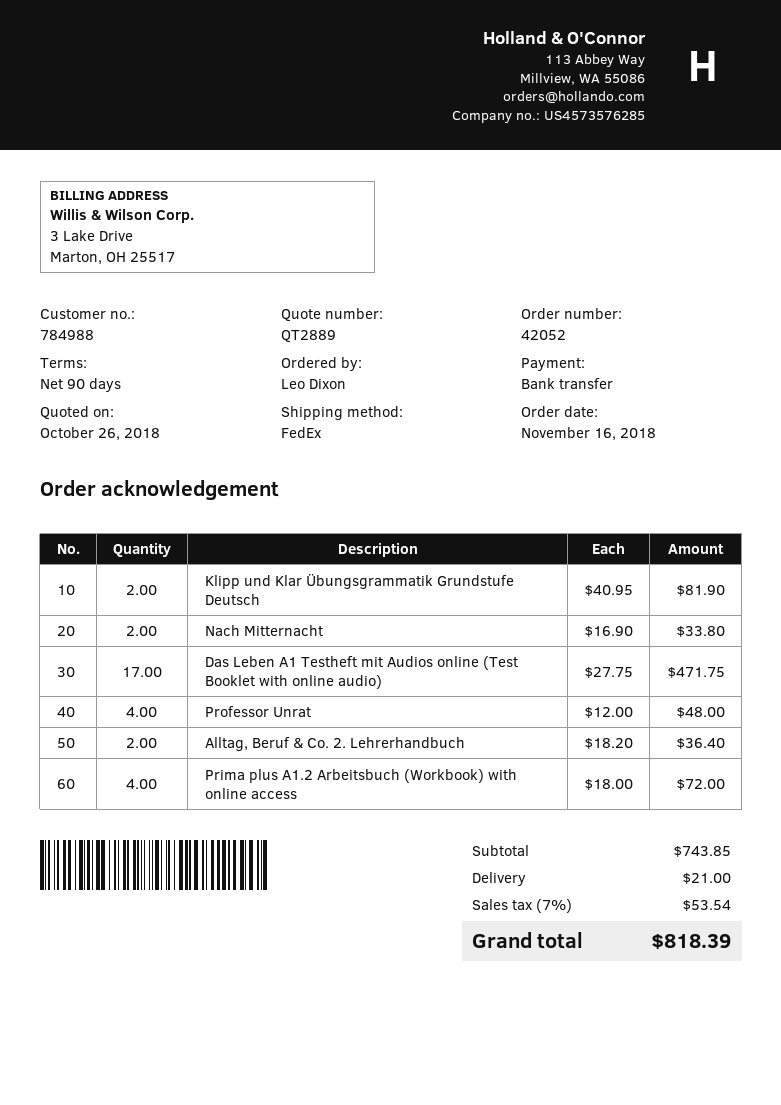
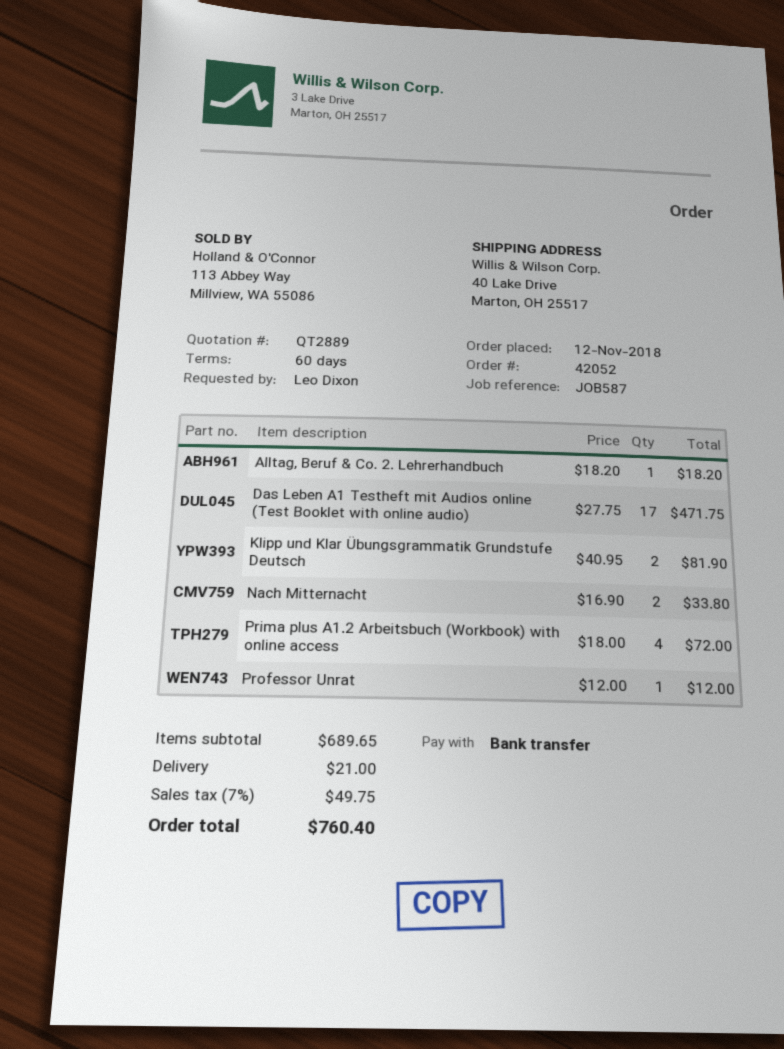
order date: 2018-11-16 -> 2018-11-12
payment terms: 90 days -> 60 days
Professor Unrat: 4 x 12.00 = 48.00 -> 1 x 12.00 = 12.00
Alltag, Beruf & Co. 2. Lehrerhandbuch: 2 x 18.20 = 36.40 -> 1 x 18.20 = 18.20
subtotal: 743.85 -> 689.65
tax: 7% = 53.54 -> 7% = 49.75
total: 818.39 -> 760.40

